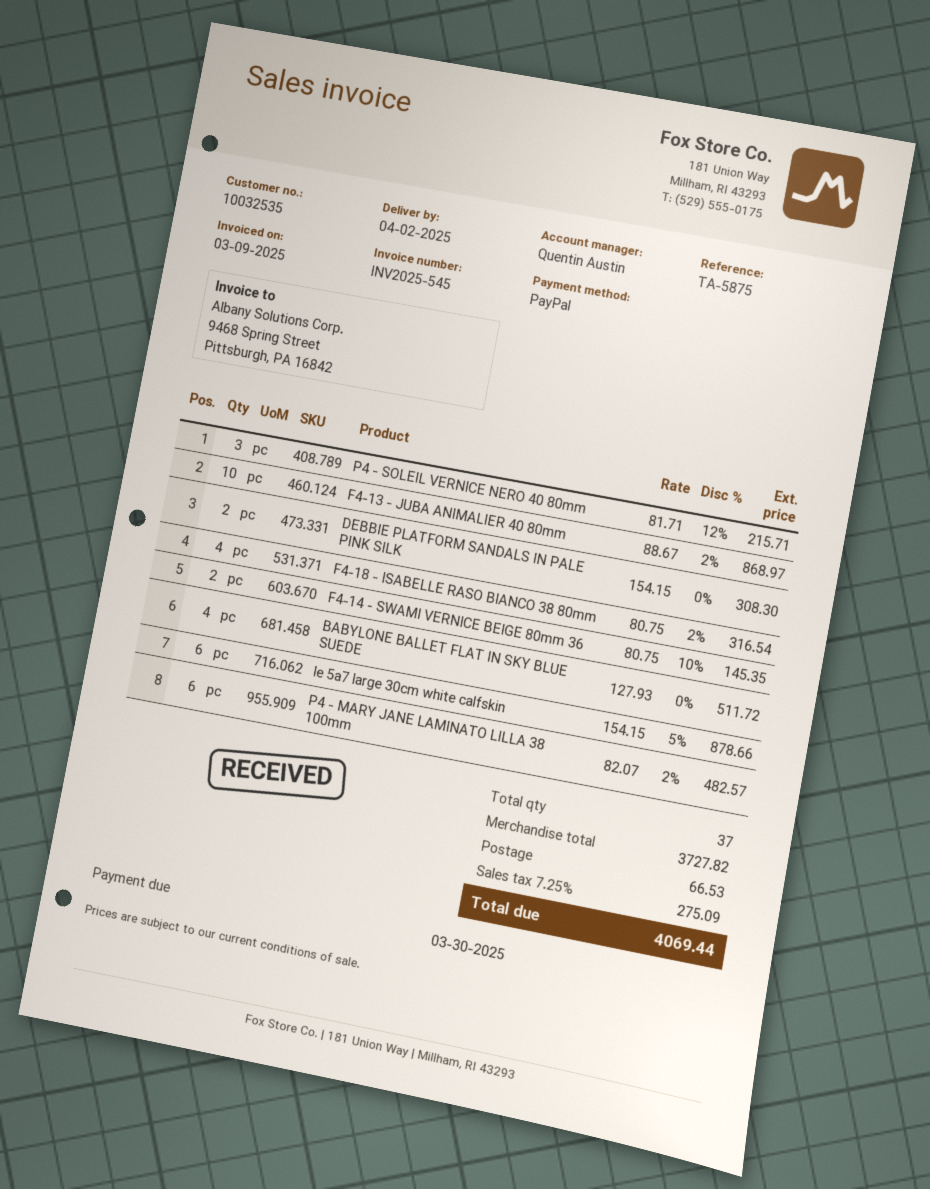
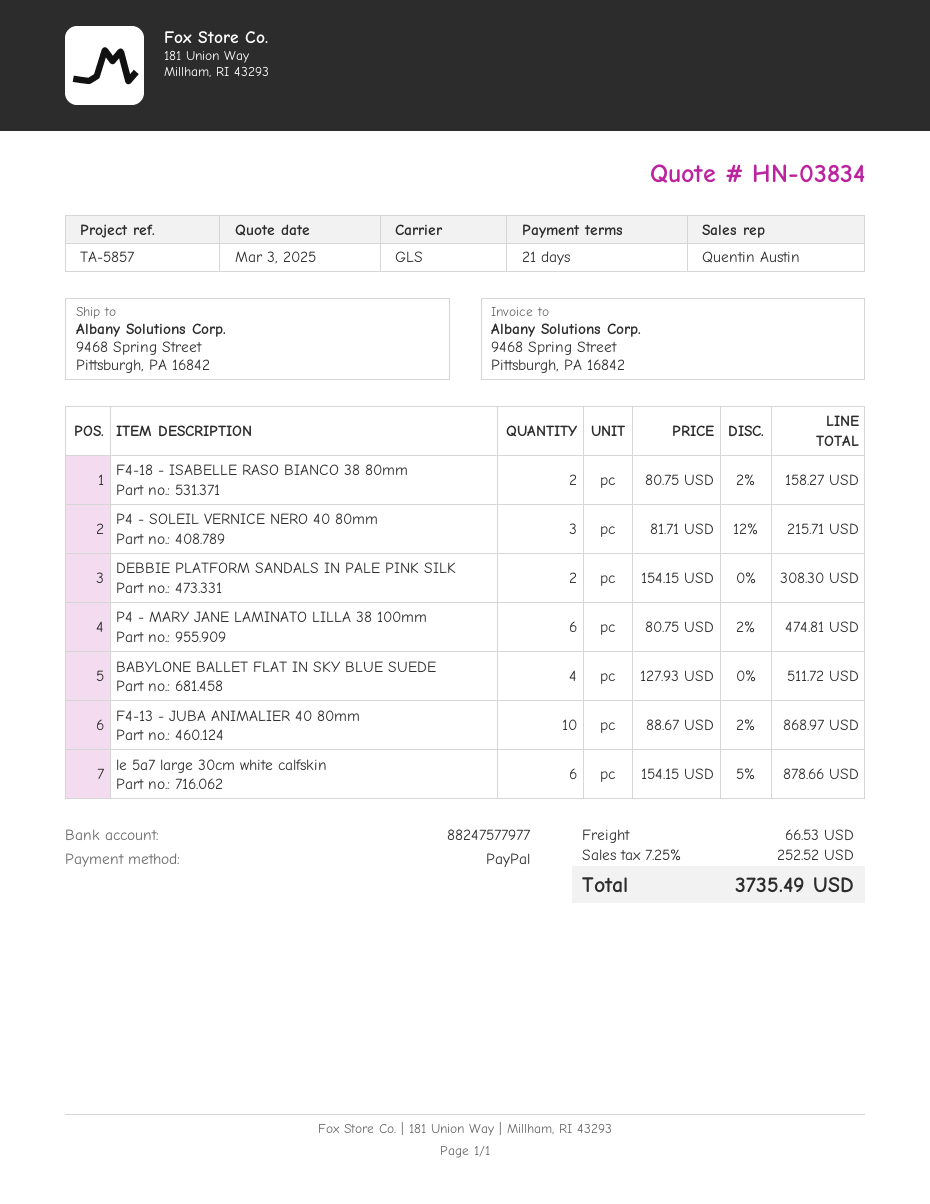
reference: TA-5875 -> TA-5857
F4-18 - ISABELLE RASO BIANCO 38 80mm: 4 x 80.75 - 2% = 316.54 -> 2 x 80.75 - 2% = 158.27
F4-14 - SWAMI VERNICE BEIGE 80mm 36: 2 x 80.75 - 10% = 145.35 -> none
P4 - MARY JANE LAMINATO LILLA 38 100mm: 6 x 82.07 - 2% = 482.57 -> 6 x 80.75 - 2% = 474.81
tax: 7.25% = 275.09 -> 7.25% = 252.52
total: 4069.44 -> 3735.49

